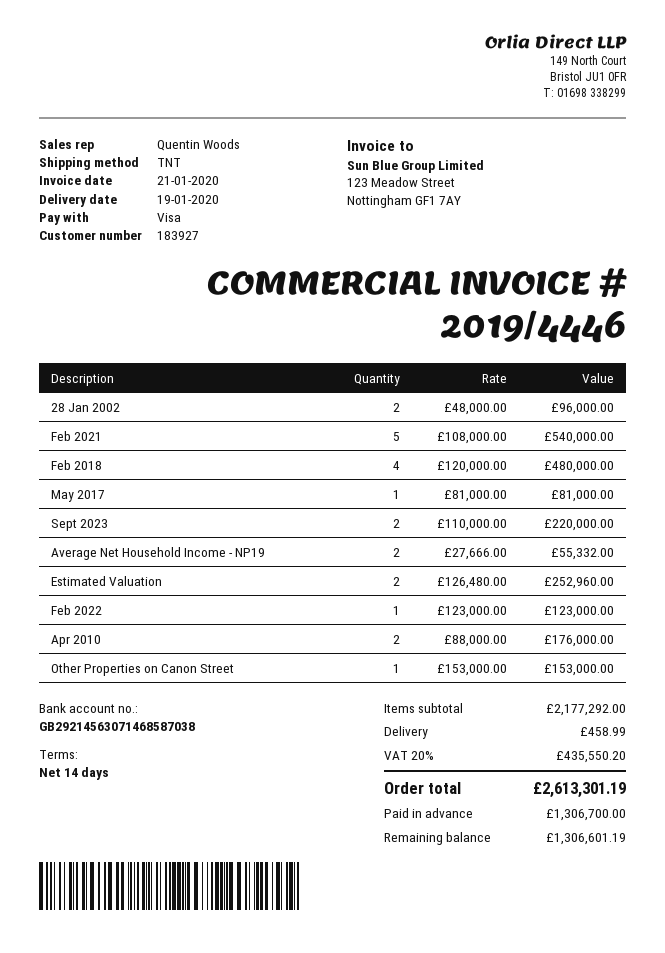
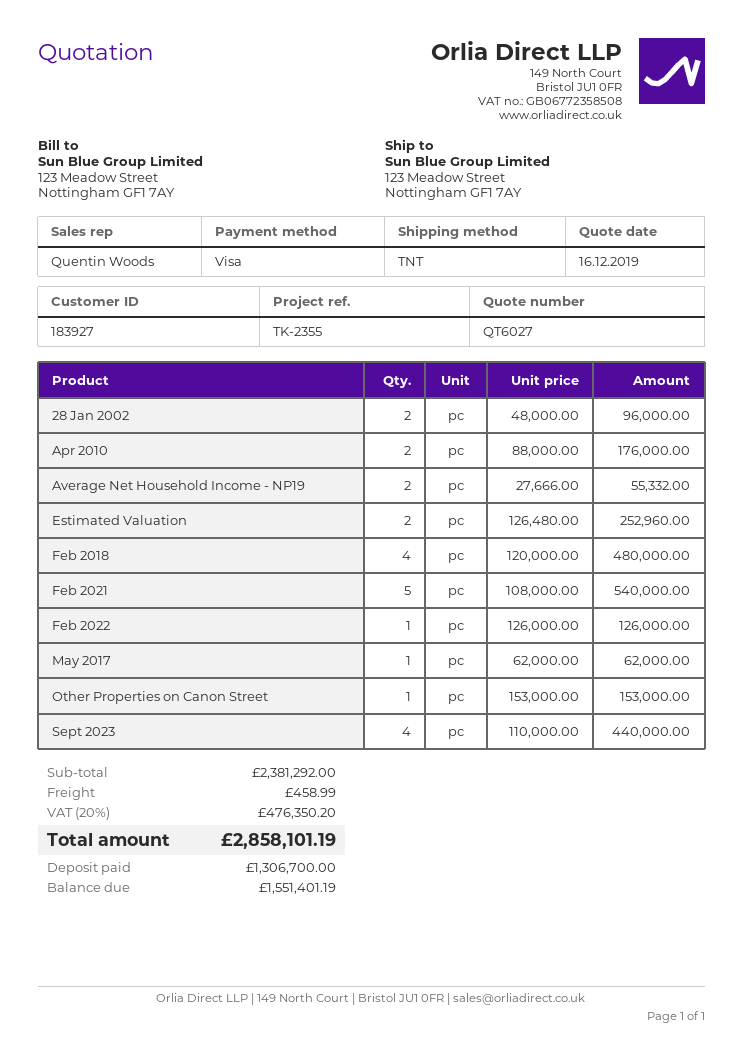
May 2017: 1 x 81000.00 = 81000.00 -> 1 x 62000.00 = 62000.00
Sept 2023: 2 x 110000.00 = 220000.00 -> 4 x 110000.00 = 440000.00
Feb 2022: 1 x 123000.00 = 123000.00 -> 1 x 126000.00 = 126000.00
subtotal: 2177292.00 -> 2381292.00
tax: 20% = 435550.20 -> 20% = 476350.20
total: 2613301.19 -> 2858101.19
balance: 1306601.19 -> 1551401.19

